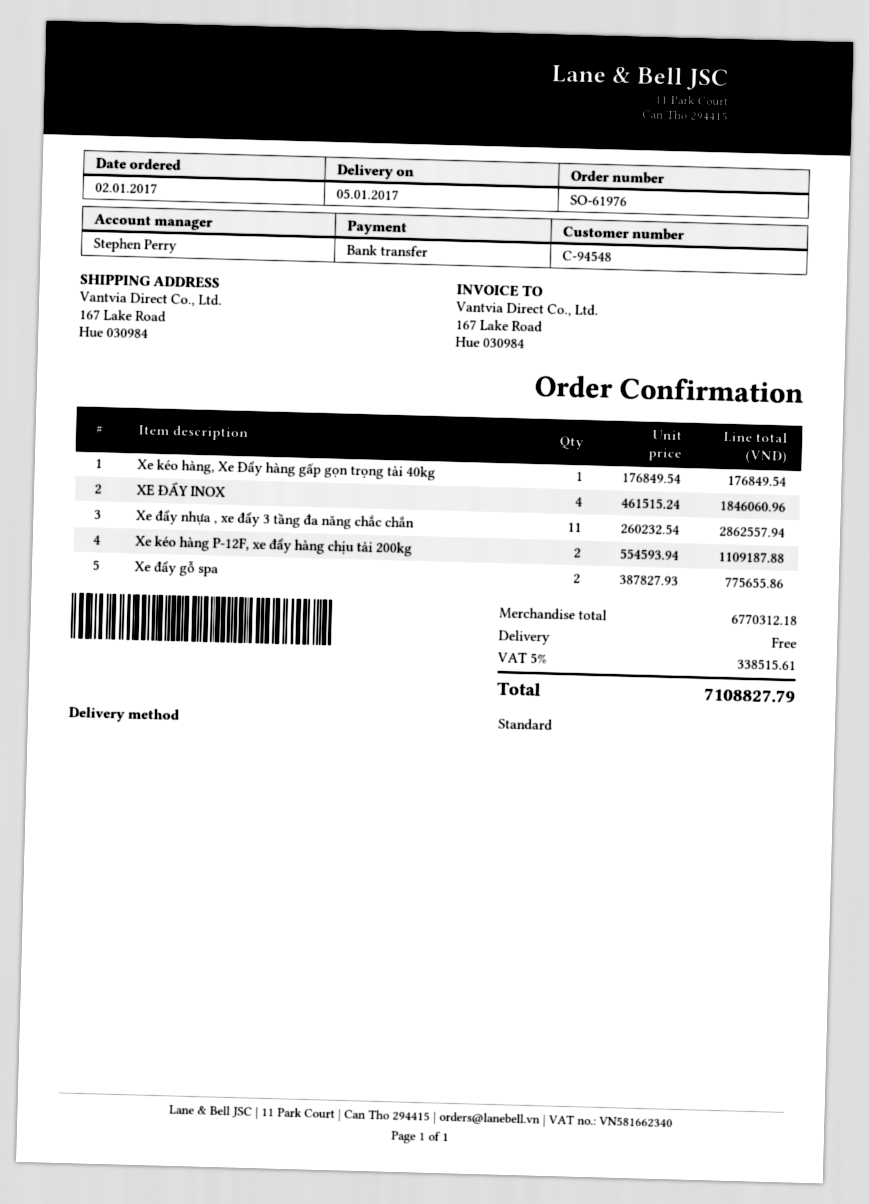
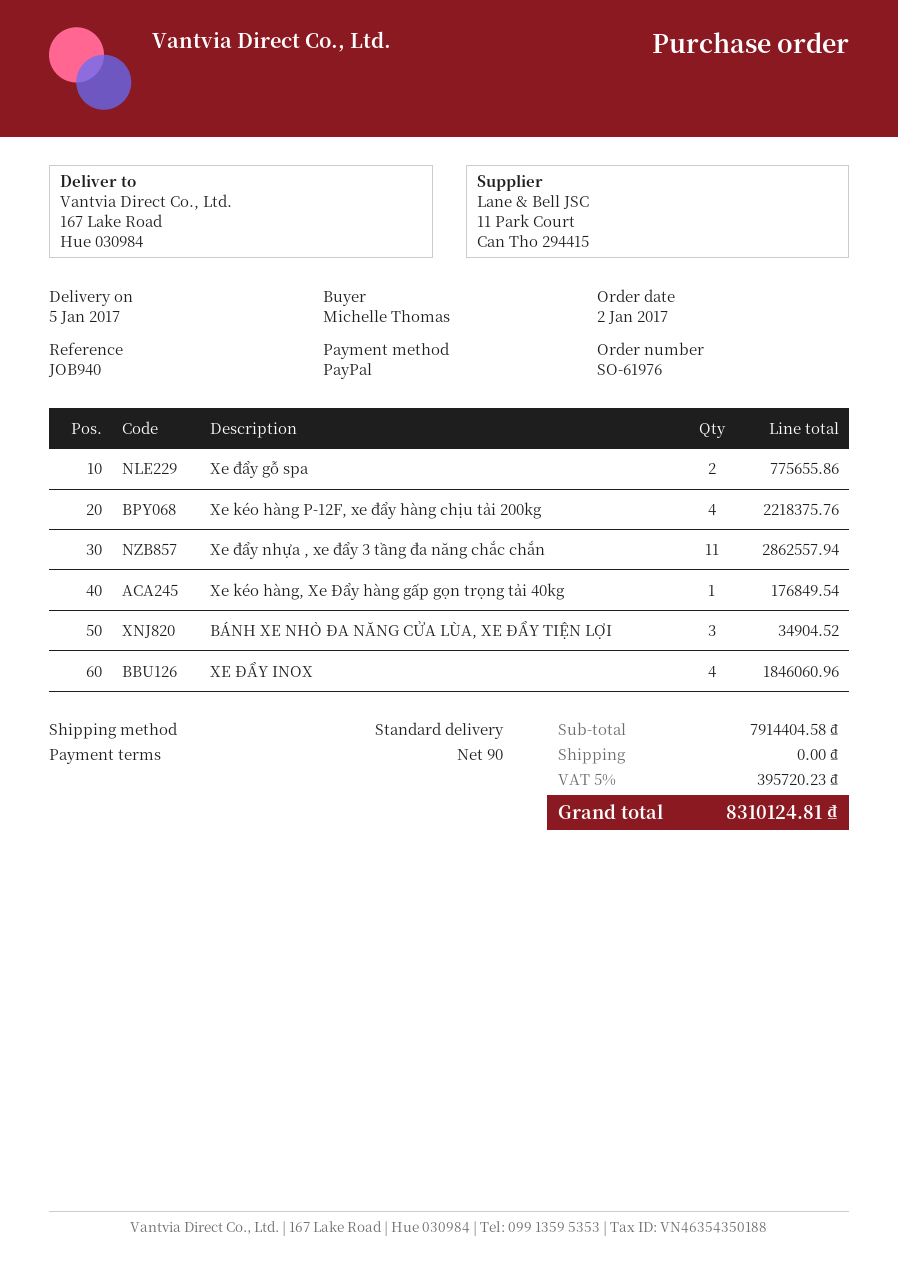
payment method: bank transfer -> PayPal
Xe kéo hàng P-12F, xe đẩy hàng chịu tải 200kg: 2 for 1109187.88 -> 4 for 2218375.76
BÁNH XE NHỎ ĐA NĂNG CỬA LÙA, XE ĐẨY TIỆN LỢI: none -> 3 for 34904.52
subtotal: 6770312.18 -> 7914404.58
tax: 5% = 338515.61 -> 5% = 395720.23
total: 7108827.79 -> 8310124.81

